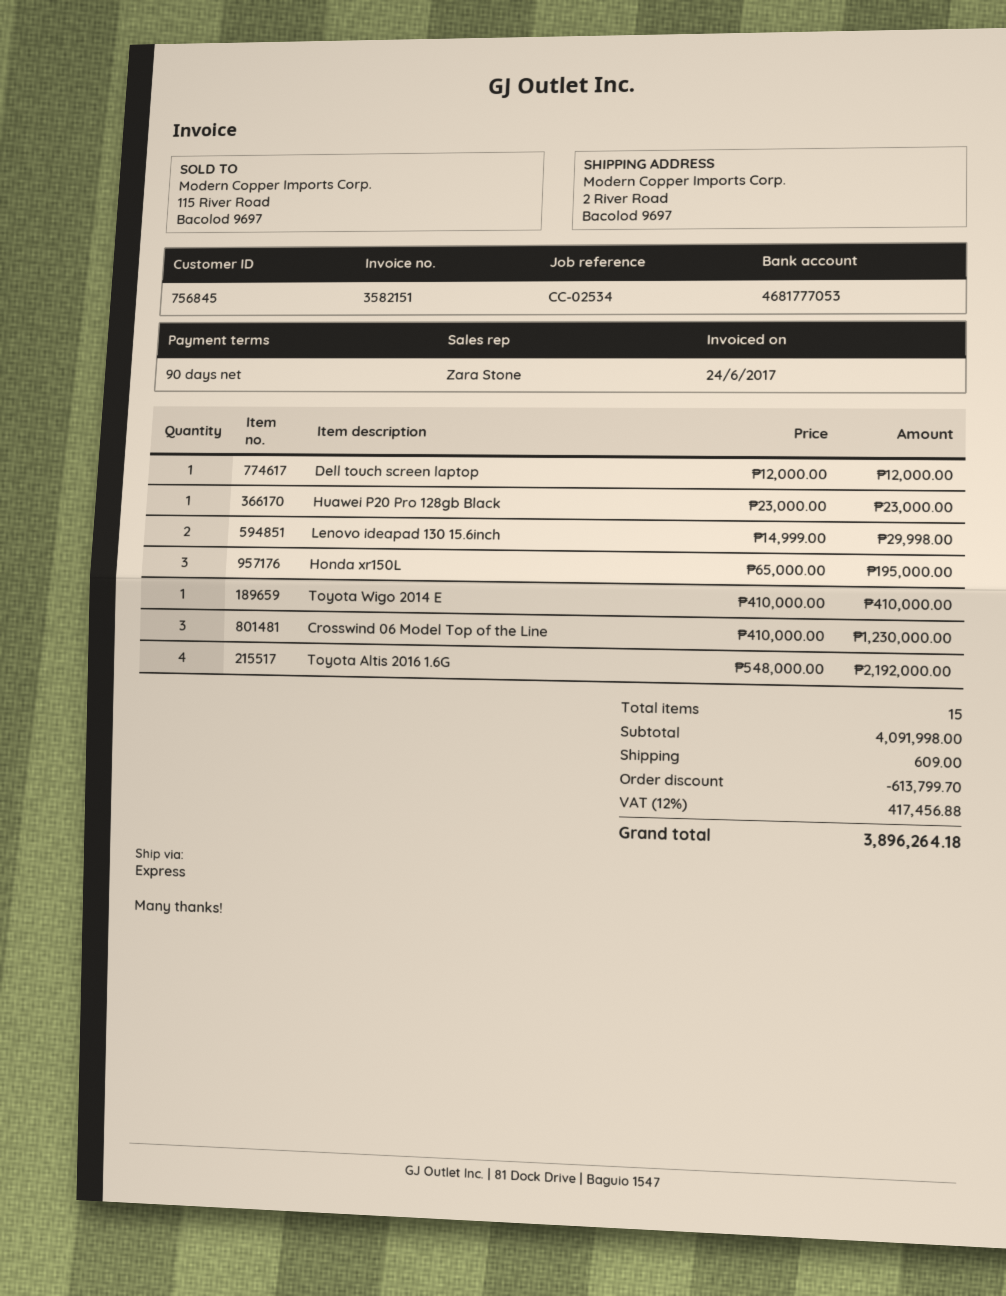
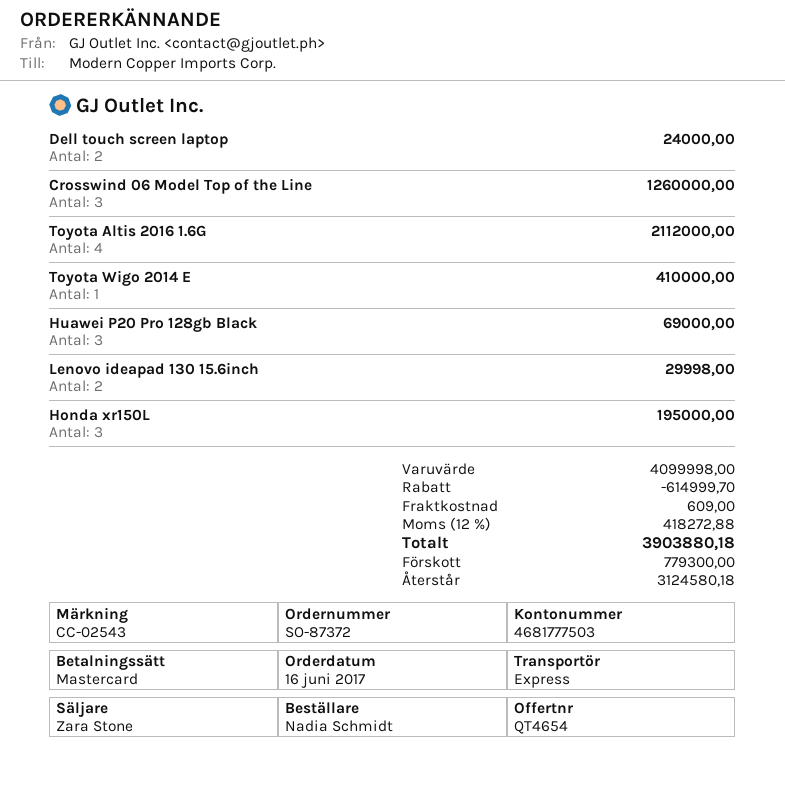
reference: CC-02534 -> CC-02543
bank account: 4681777053 -> 4681777503
Dell touch screen laptop: 1 for 12000.00 -> 2 for 24000.00
Huawei P20 Pro 128gb Black: 1 for 23000.00 -> 3 for 69000.00
Crosswind 06 Model Top of the Line: 3 for 1230000.00 -> 3 for 1260000.00
Toyota Altis 2016 1.6G: 4 for 2192000.00 -> 4 for 2112000.00
subtotal: 4091998.00 -> 4099998.00
discount: 613799.70 -> 614999.70
tax: 12% = 417456.88 -> 12% = 418272.88
total: 3896264.18 -> 3903880.18

